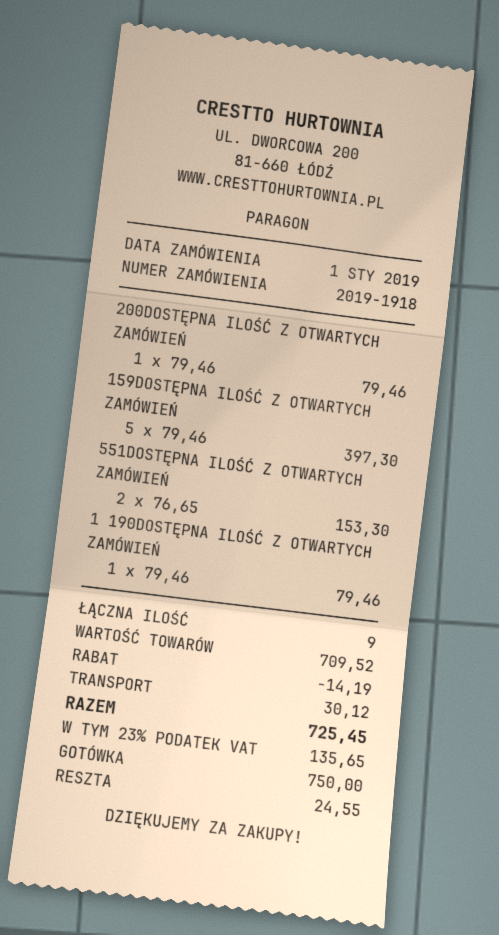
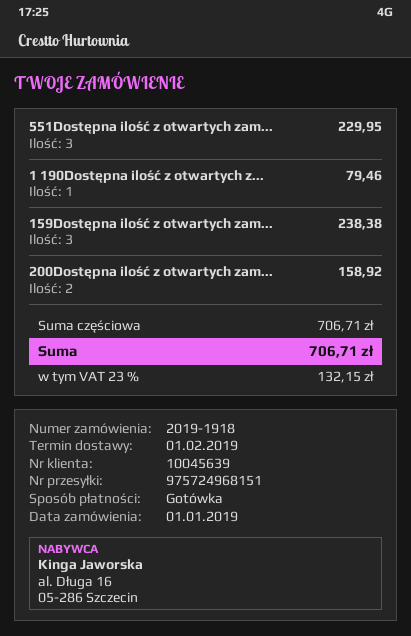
200DOSTĘPNA ILOŚĆ Z OTWARTYCH ZAMÓWIEŃ: 1 for 79.46 -> 2 for 158.92
159DOSTĘPNA ILOŚĆ Z OTWARTYCH ZAMÓWIEŃ: 5 for 397.30 -> 3 for 238.38
551DOSTĘPNA ILOŚĆ Z OTWARTYCH ZAMÓWIEŃ: 2 for 153.30 -> 3 for 229.95
subtotal: 709.52 -> 706.71
discount: 14.19 -> none
shipping: 30.12 -> none
tax: 23% = 135.65 -> 23% = 132.15
total: 725.45 -> 706.71

